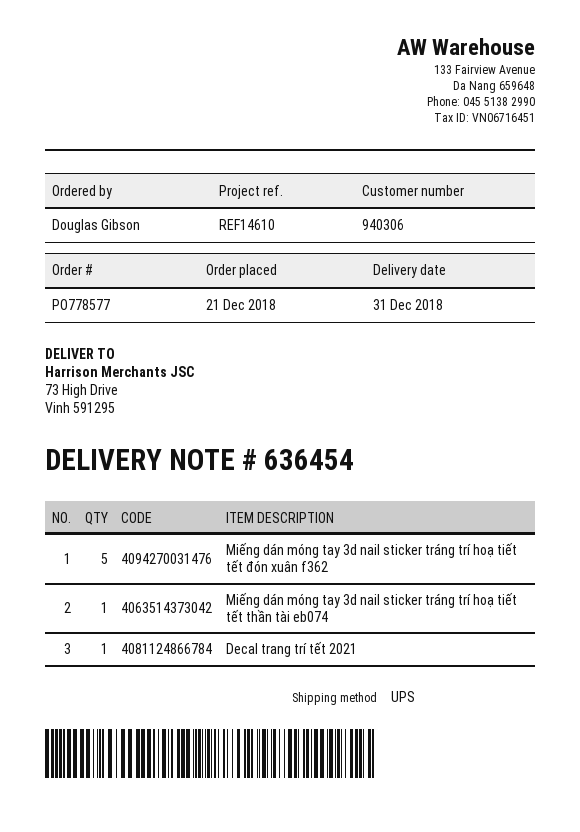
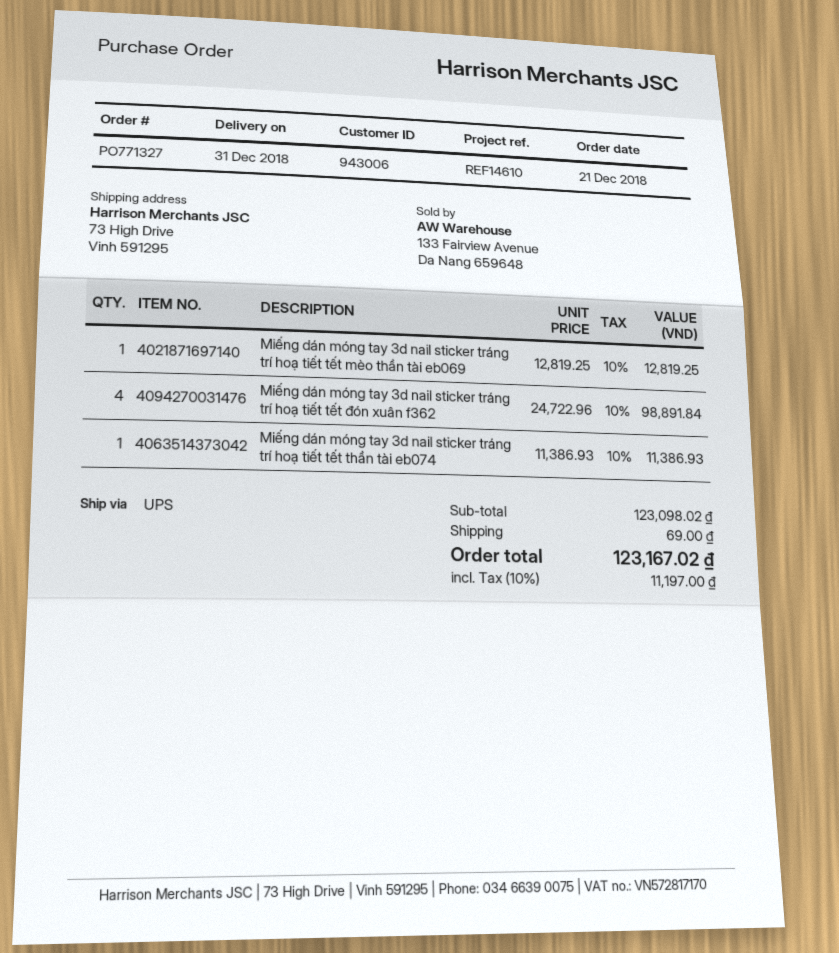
order number: PO778577 -> PO771327
customer number: 940306 -> 943006
Miếng dán móng tay 3d nail sticker tráng trí hoạ tiết tết đón xuân f362: 5 -> 4
Decal trang trí tết 2021: 1 -> none
Miếng dán móng tay 3d nail sticker tráng trí hoạ tiết tết mèo thần tài eb069: none -> 1

